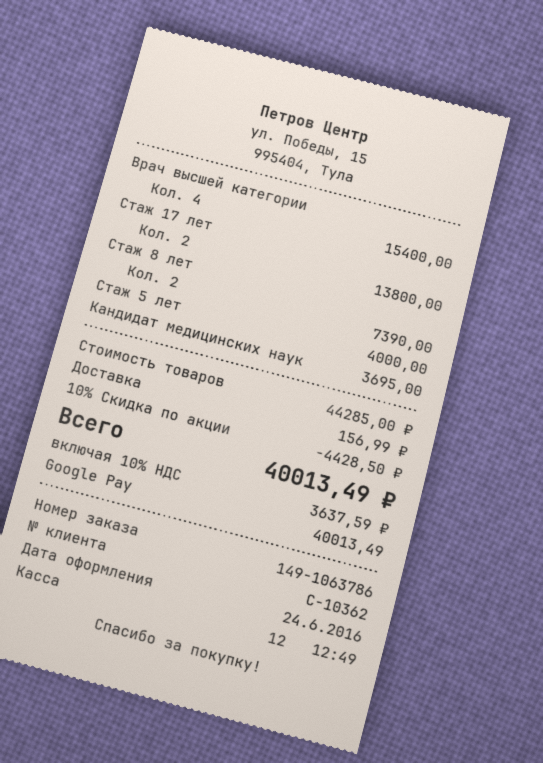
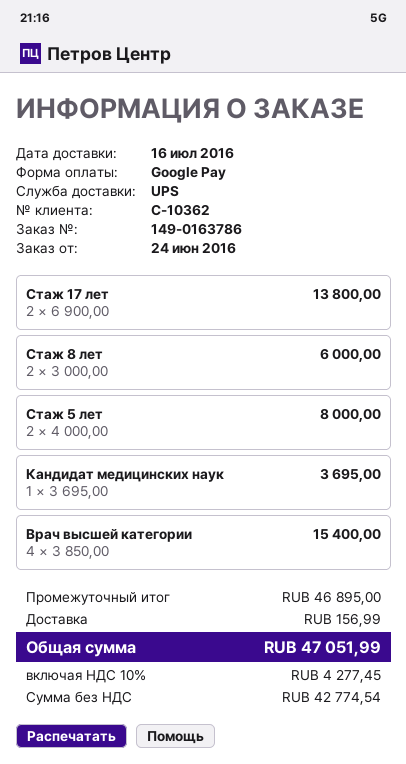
order number: 149-1063786 -> 149-0163786
Стаж 8 лет: 2 for 7390.00 -> 2 for 6000.00
Стаж 5 лет: 1 for 4000.00 -> 2 for 8000.00
subtotal: 44285.00 -> 46895.00
discount: 10% = 4428.50 -> none
tax: 10% = 3637.59 -> 10% = 4277.45
total: 40013.49 -> 47051.99

